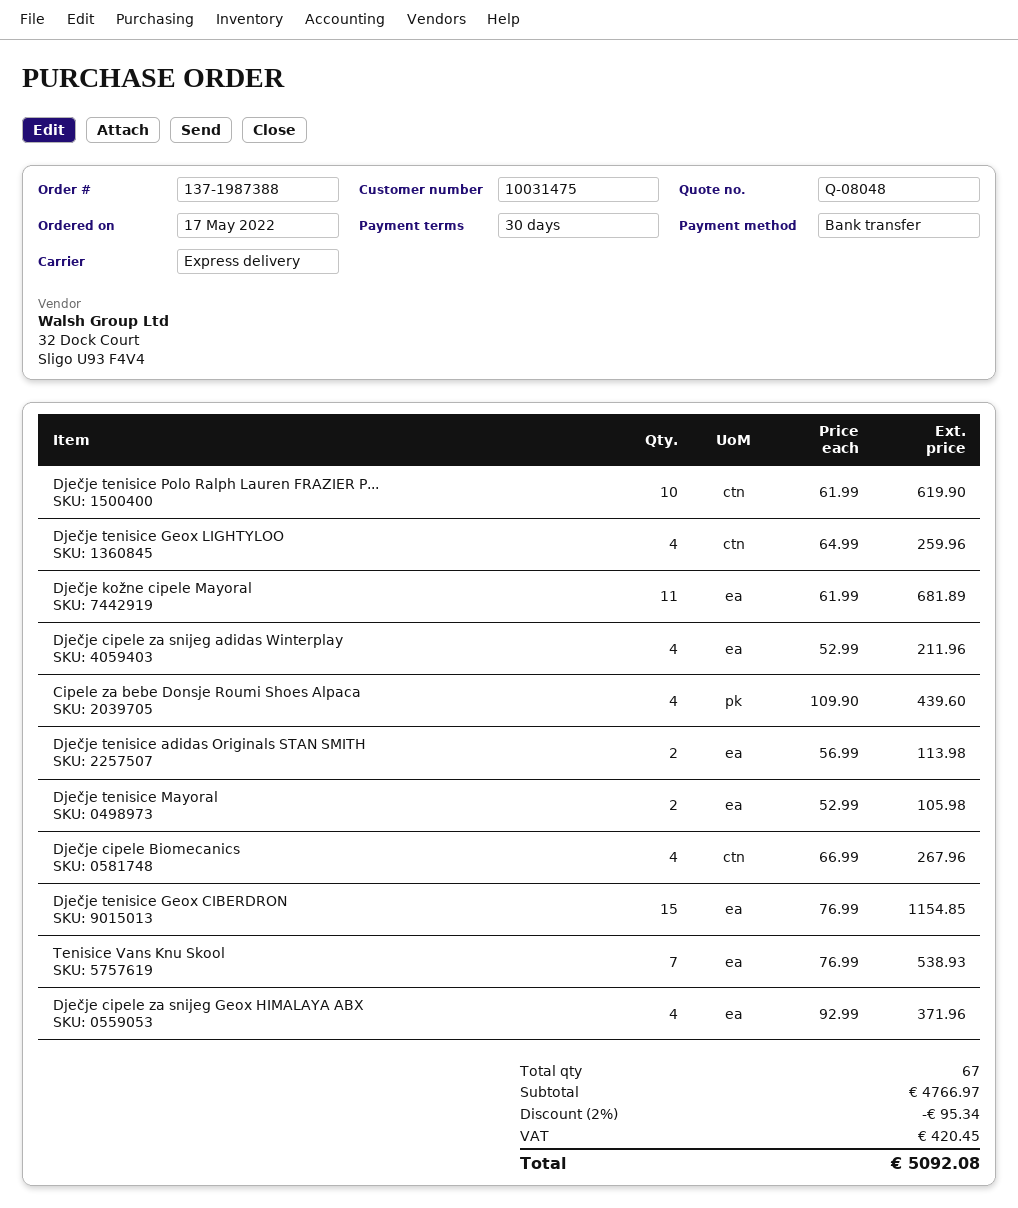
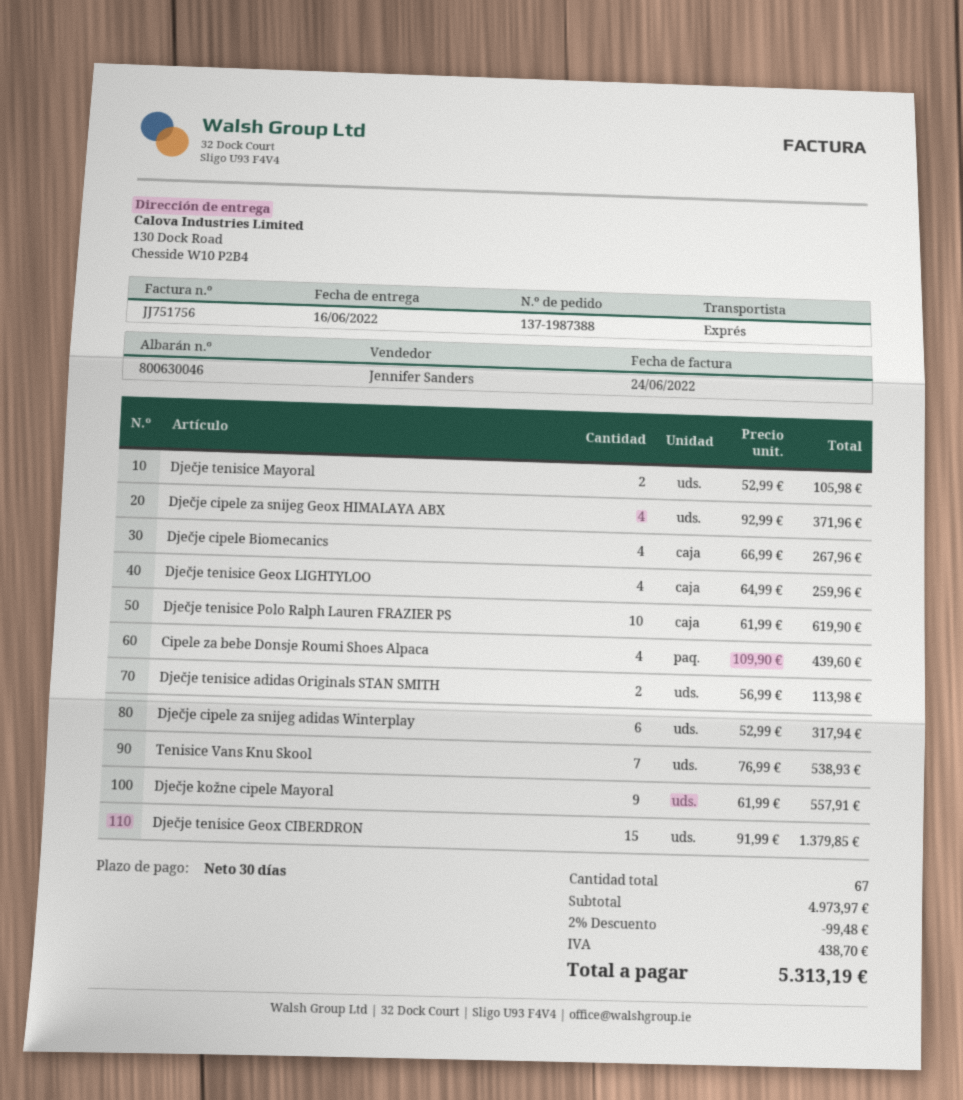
Dječje kožne cipele Mayoral: 11 x 61.99 = 681.89 -> 9 x 61.99 = 557.91
Dječje cipele za snijeg adidas Winterplay: 4 x 52.99 = 211.96 -> 6 x 52.99 = 317.94
Dječje tenisice Geox CIBERDRON: 15 x 76.99 = 1154.85 -> 15 x 91.99 = 1379.85
subtotal: 4766.97 -> 4973.97
discount: 2% = 95.34 -> 2% = 99.48
tax: 420.45 -> 438.70
total: 5092.08 -> 5313.19

